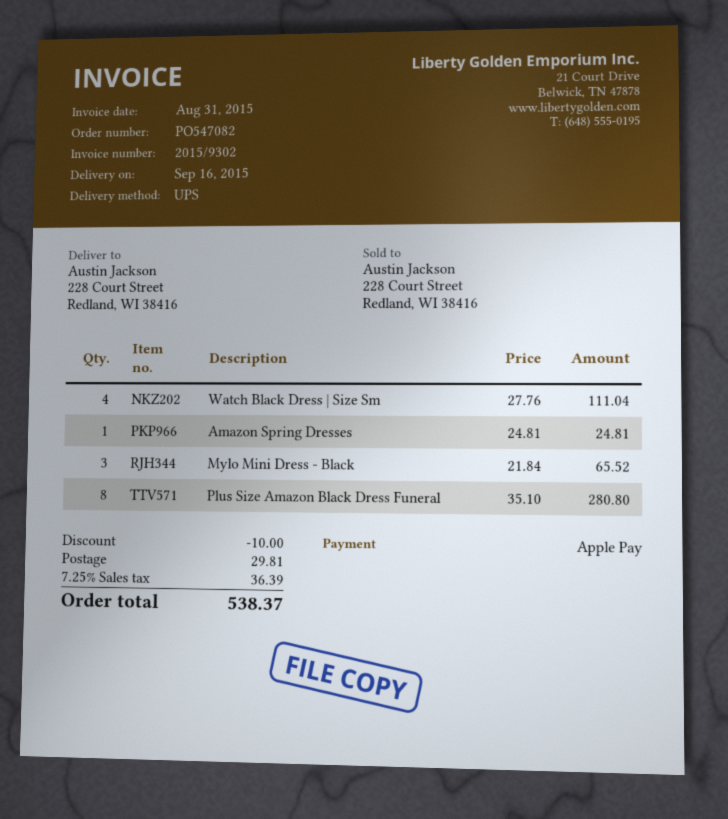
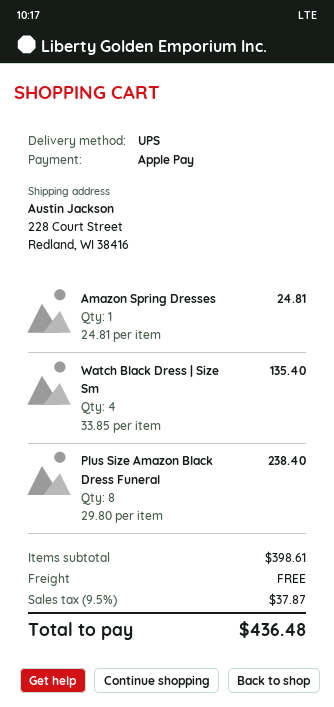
Watch Black Dress | Size Sm: 4 x 27.76 = 111.04 -> 4 x 33.85 = 135.40
Mylo Mini Dress - Black: 3 x 21.84 = 65.52 -> none
Plus Size Amazon Black Dress Funeral: 8 x 35.10 = 280.80 -> 8 x 29.80 = 238.40
discount: 10.00 -> none
shipping: 29.81 -> 0.00
tax: 7.25% = 36.39 -> 9.5% = 37.87
total: 538.37 -> 436.48

